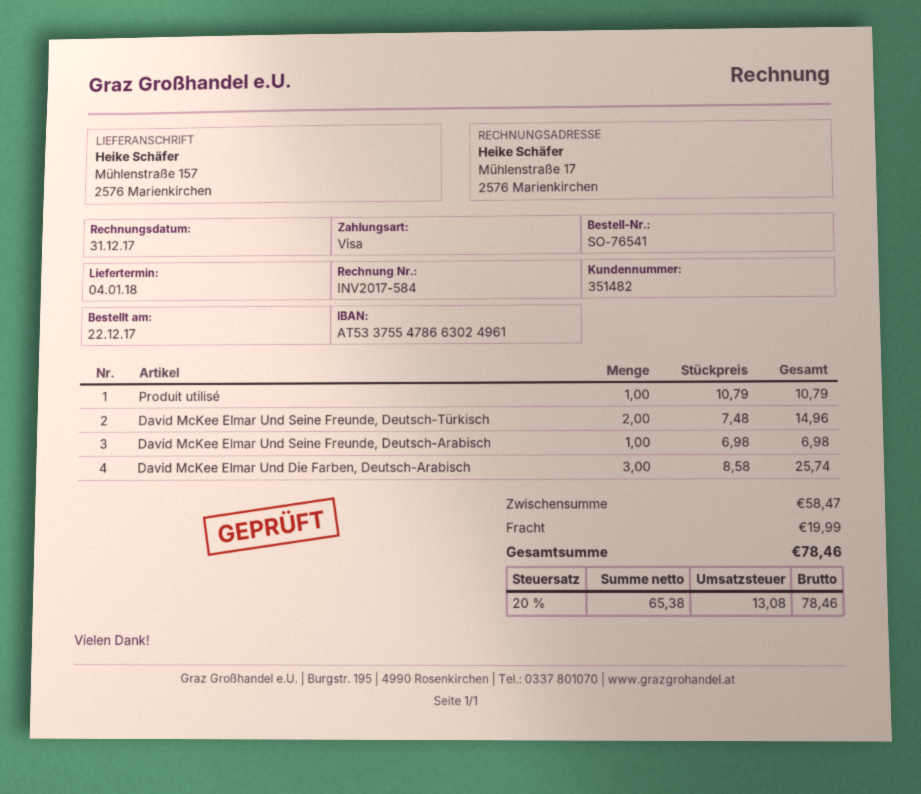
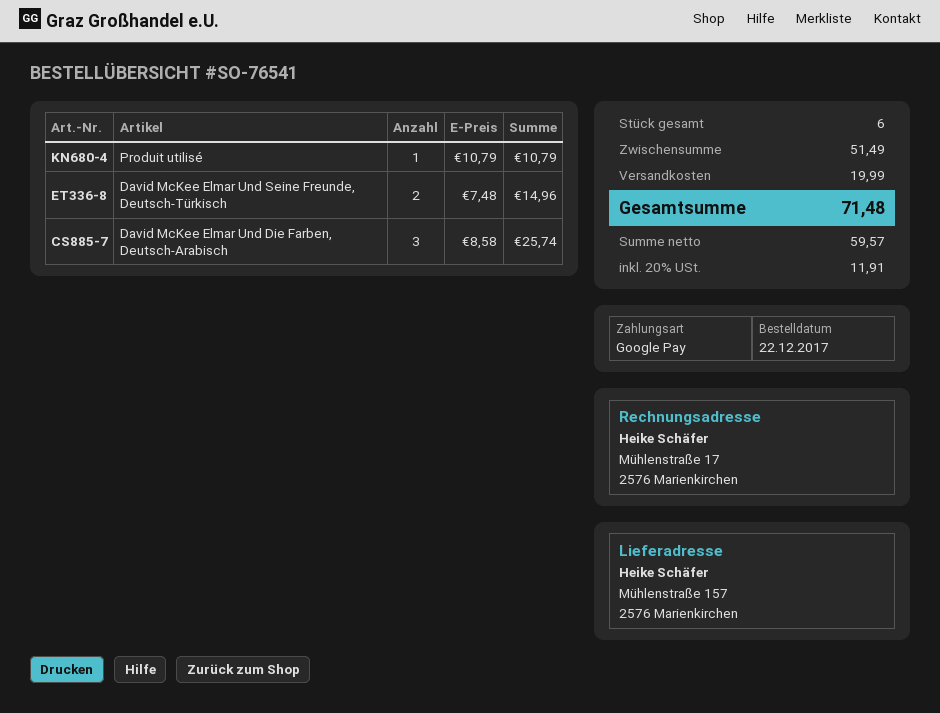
payment method: Visa -> Google Pay
David McKee Elmar Und Seine Freunde, Deutsch-Arabisch: 1 x 6.98 = 6.98 -> none
subtotal: 58.47 -> 51.49
net: 65.38 -> 59.57
tax: 20% = 13.08 -> 20% = 11.91
total: 78.46 -> 71.48

